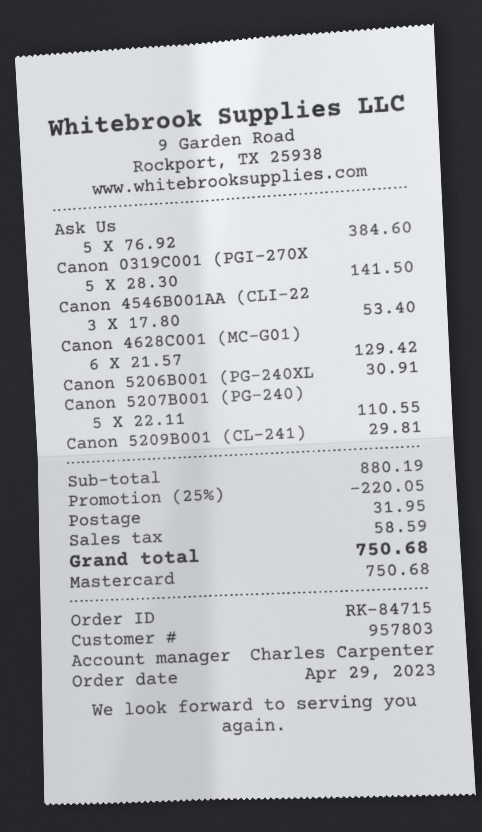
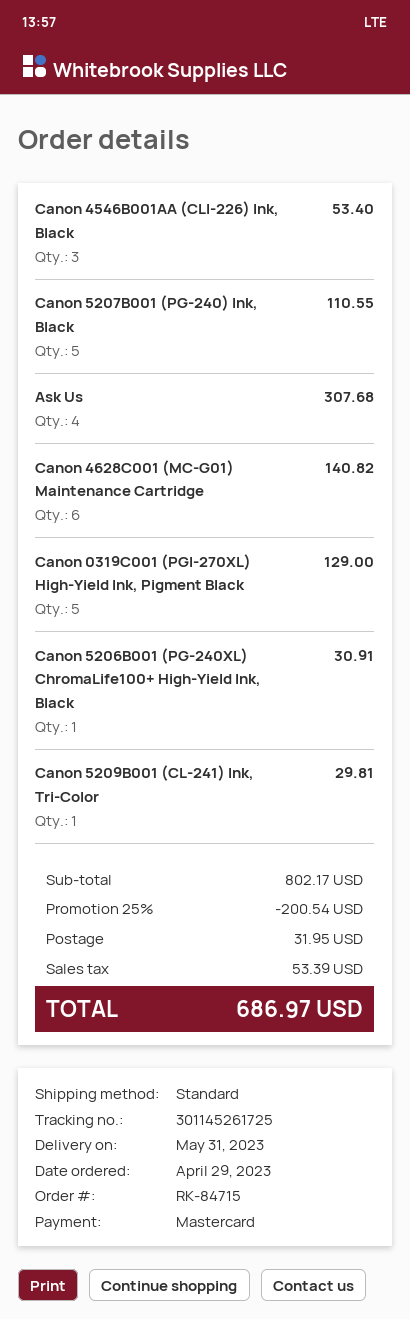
Ask Us: 5 for 384.60 -> 4 for 307.68
Canon 0319C001 (PGI-270X: 5 for 141.50 -> 5 for 129.00
Canon 4628C001 (MC-G01): 6 for 129.42 -> 6 for 140.82
subtotal: 880.19 -> 802.17
discount: 25% = 220.05 -> 25% = 200.54
tax: 58.59 -> 53.39
total: 750.68 -> 686.97

